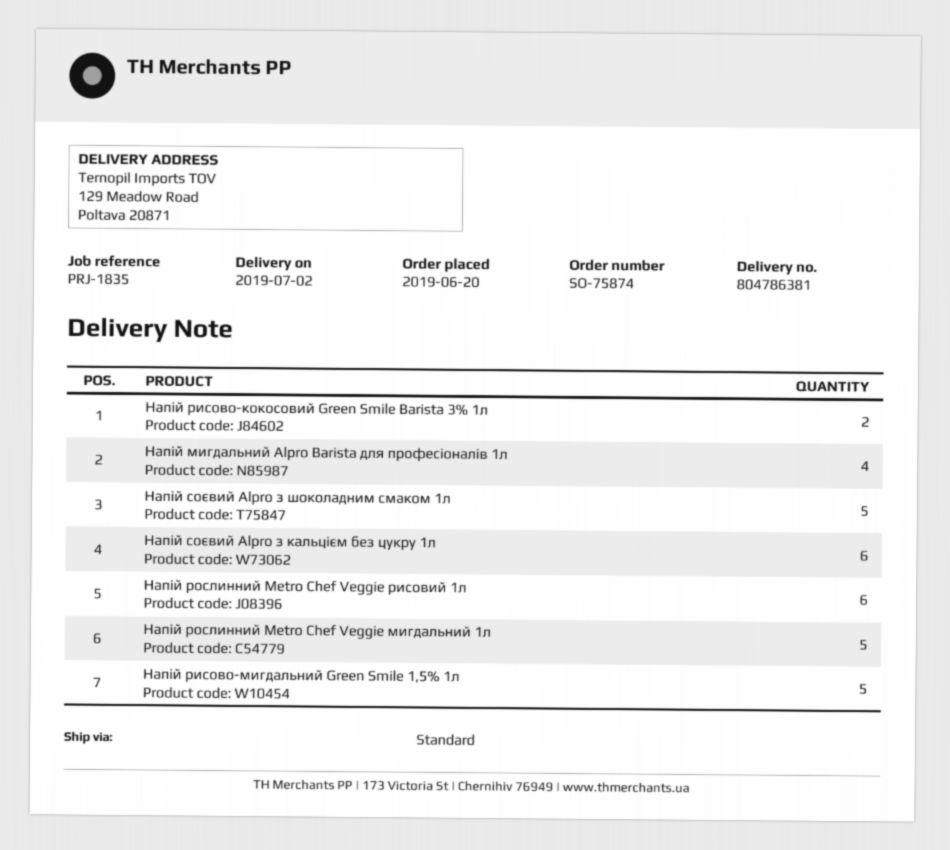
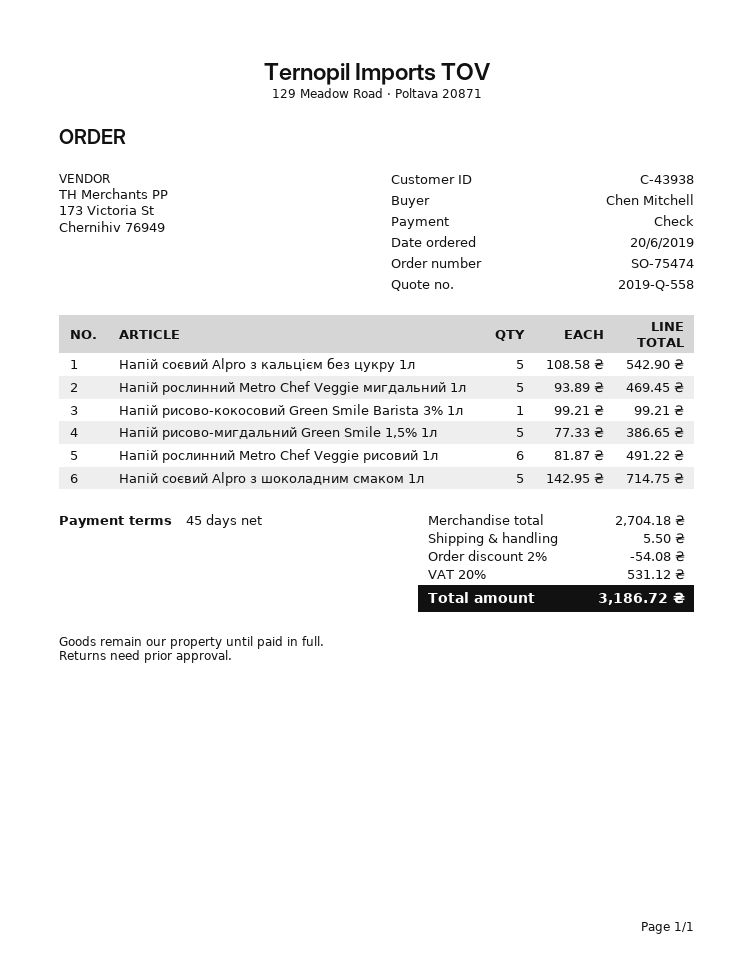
order number: SO-75874 -> SO-75474
Напій рисово-кокосовий Green Smile Barista 3% 1л: 2 -> 1
Напій мигдальний Alpro Barista для професіоналів 1л: 4 -> none
Напій соєвий Alpro з кальцієм без цукру 1л: 6 -> 5

